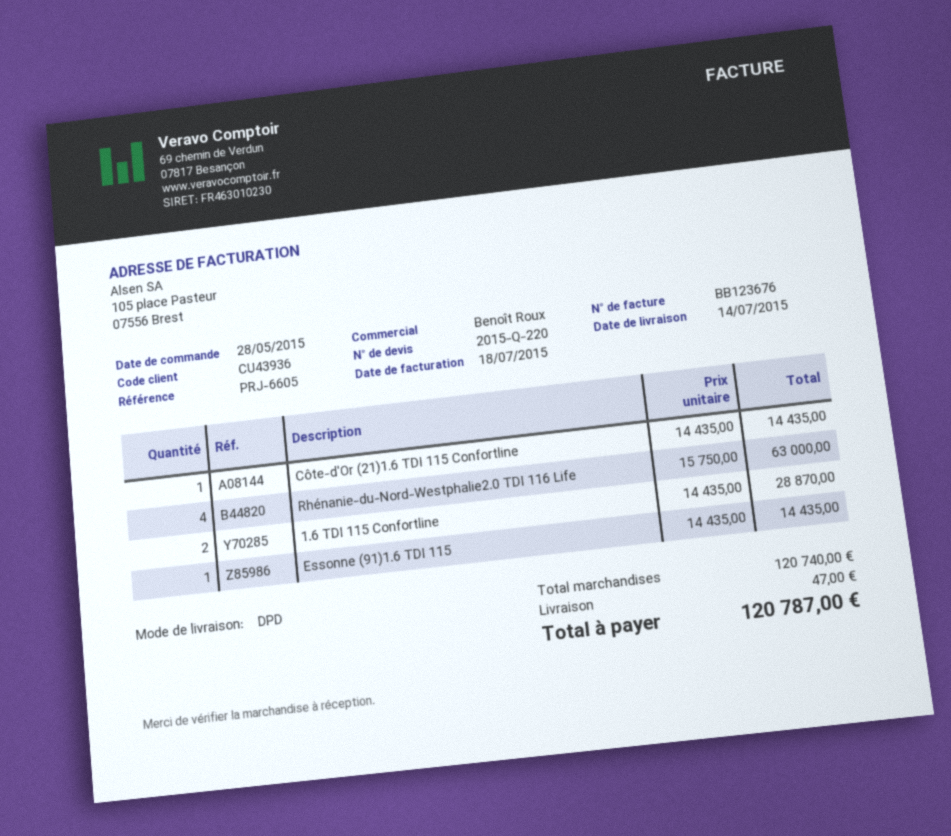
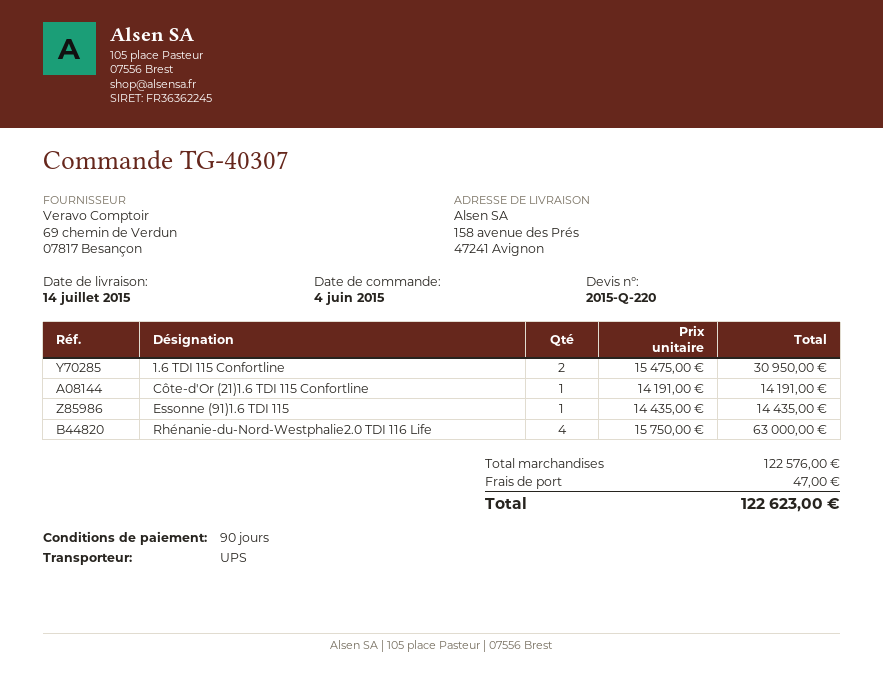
order date: 2015-05-28 -> 2015-06-04
shipping method: DPD -> UPS
Côte-d'Or (21)1.6 TDI 115 Confortline: 1 x 14435.00 = 14435.00 -> 1 x 14191.00 = 14191.00
1.6 TDI 115 Confortline: 2 x 14435.00 = 28870.00 -> 2 x 15475.00 = 30950.00
subtotal: 120740.00 -> 122576.00
total: 120787.00 -> 122623.00

